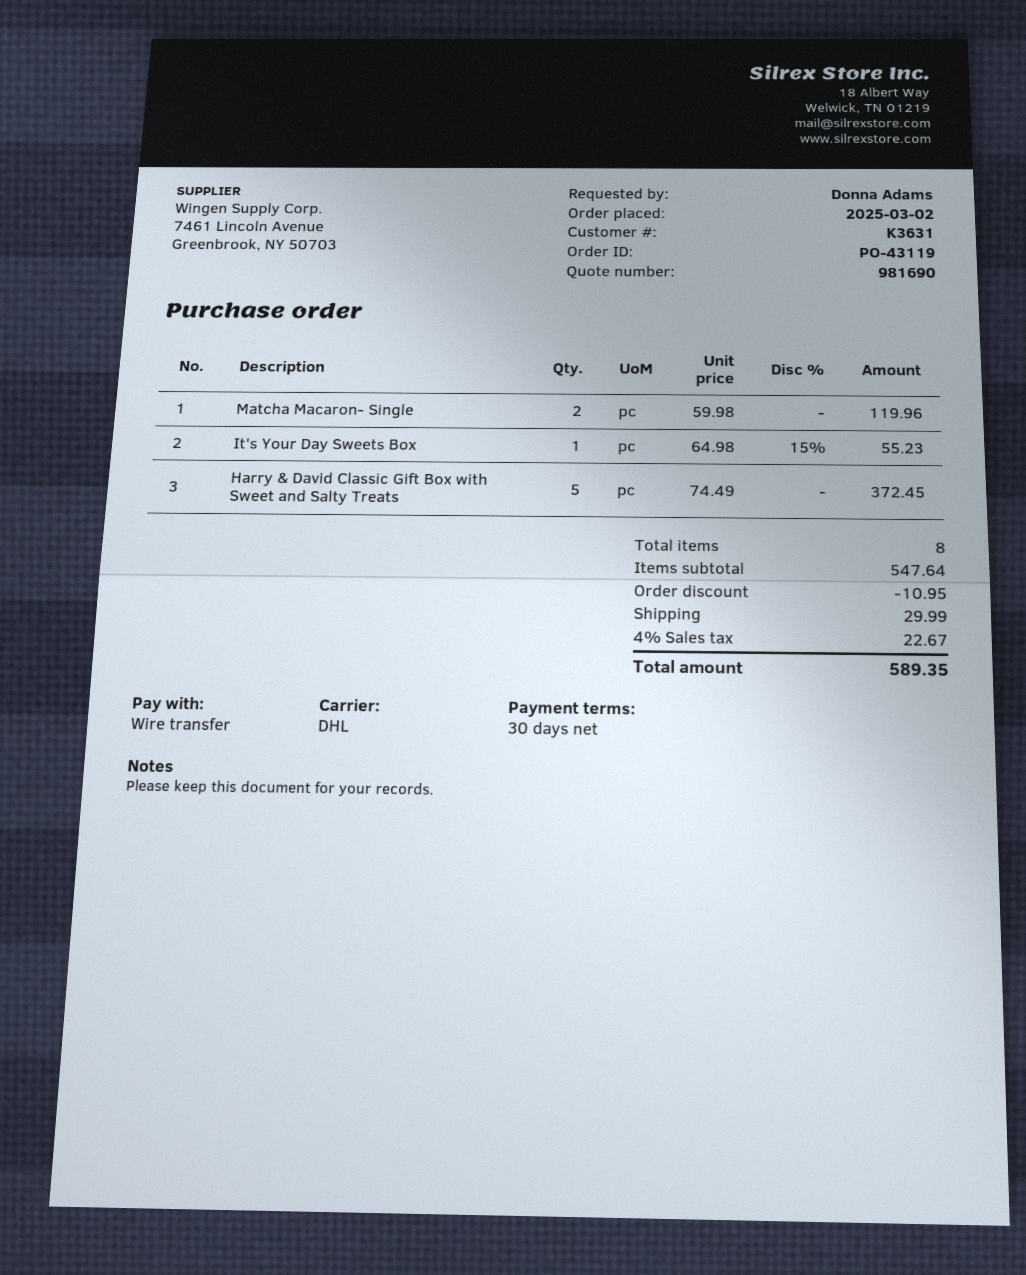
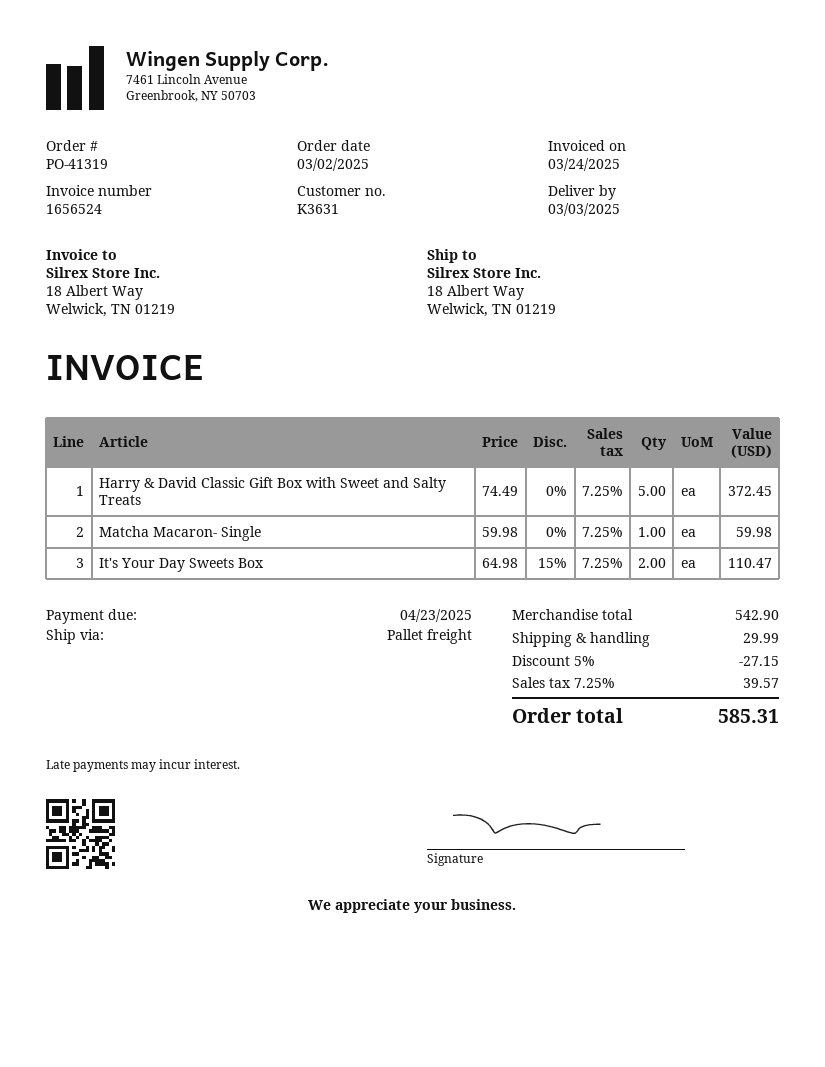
order number: PO-43119 -> PO-41319
shipping method: DHL -> pallet freight
Matcha Macaron- Single: 2 x 59.98 = 119.96 -> 1 x 59.98 = 59.98
It's Your Day Sweets Box: 1 x 64.98 - 15% = 55.23 -> 2 x 64.98 - 15% = 110.47
subtotal: 547.64 -> 542.90
discount: 10.95 -> 27.15
tax: 4% = 22.67 -> 7.25% = 39.57
total: 589.35 -> 585.31

